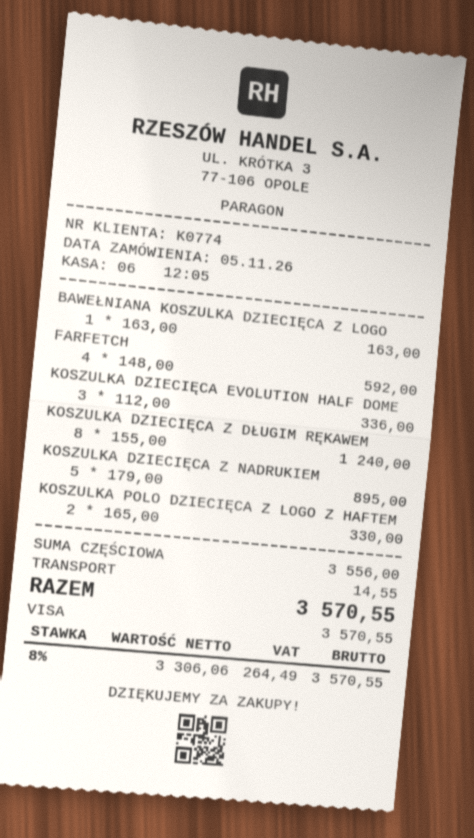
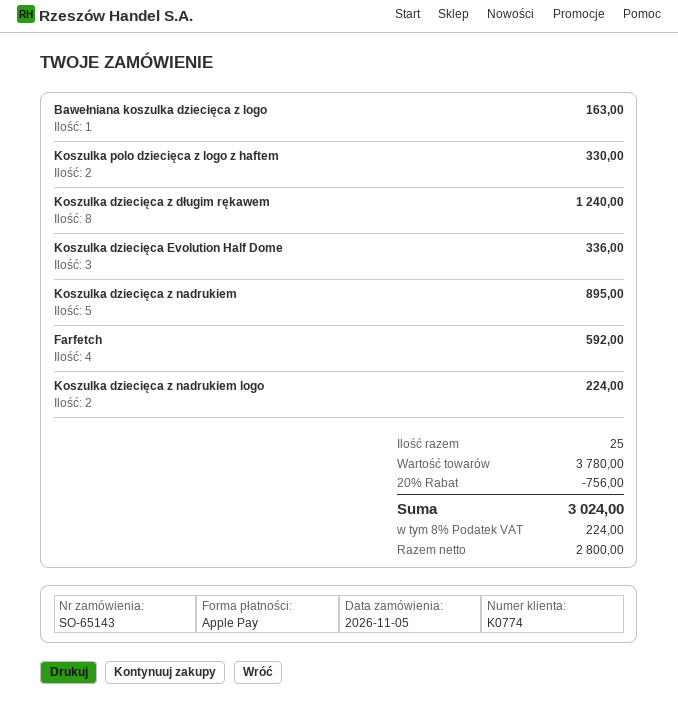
payment method: Visa -> Apple Pay
Koszulka dziecięca z nadrukiem logo: none -> 2 for 224.00
subtotal: 3556.00 -> 3780.00
discount: none -> 20% = 756.00
shipping: 14.55 -> none
net: 3306.06 -> 2800.00
tax: 8% = 264.49 -> 8% = 224.00
total: 3570.55 -> 3024.00

